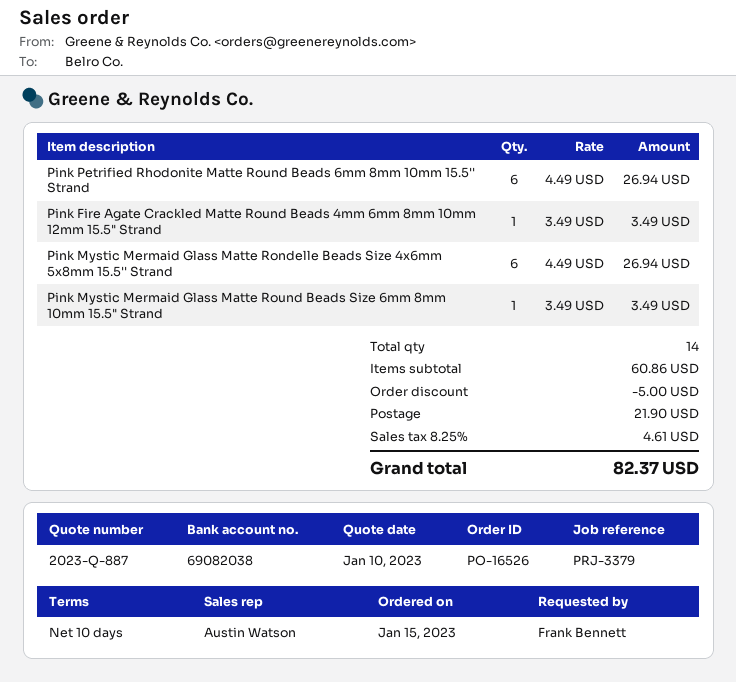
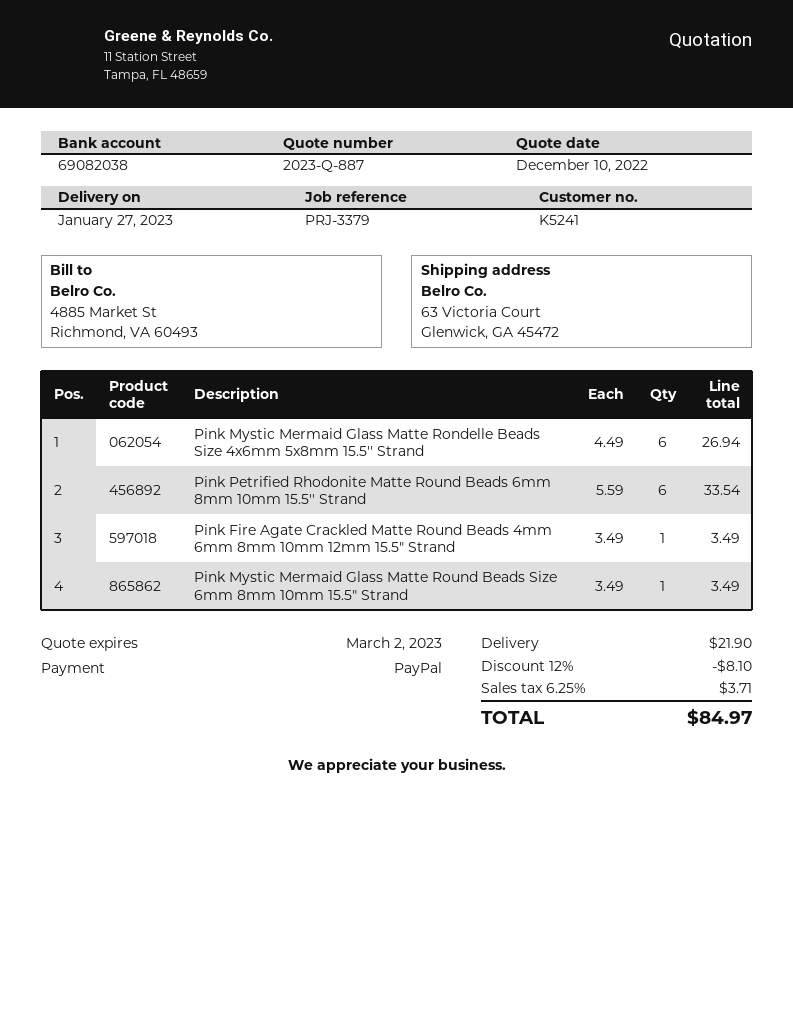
quote date: 2023-01-10 -> 2022-12-10
Pink Petrified Rhodonite Matte Round Beads 6mm 8mm 10mm 15.5'' Strand: 6 x 4.49 = 26.94 -> 6 x 5.59 = 33.54
discount: 5.00 -> 8.10
tax: 8.25% = 4.61 -> 6.25% = 3.71
total: 82.37 -> 84.97

